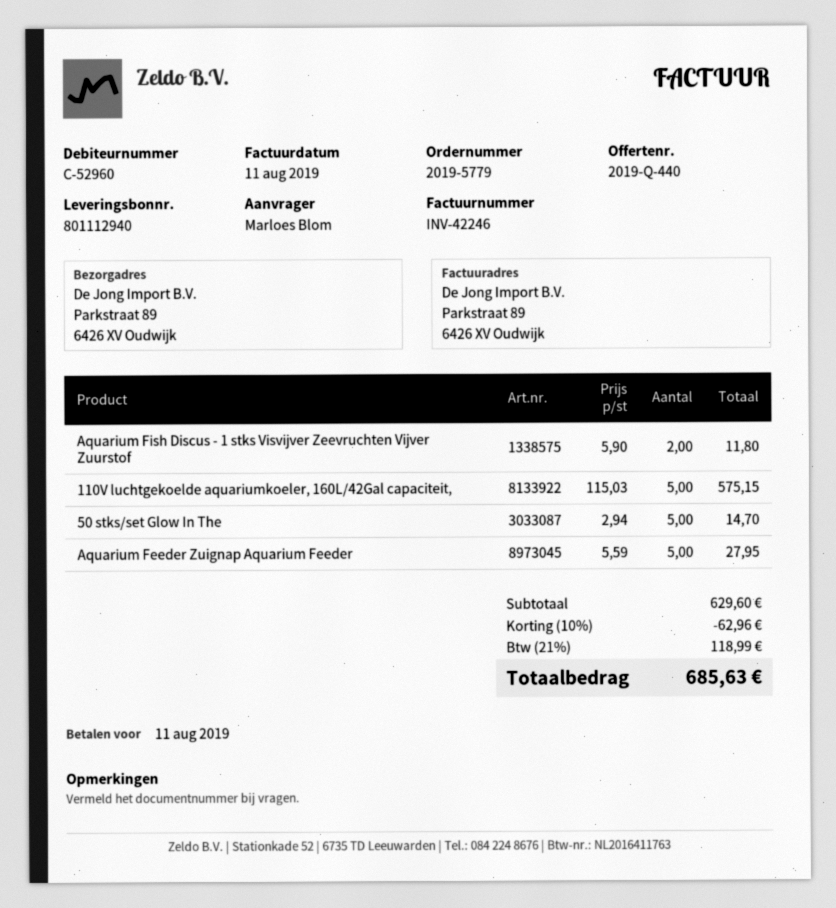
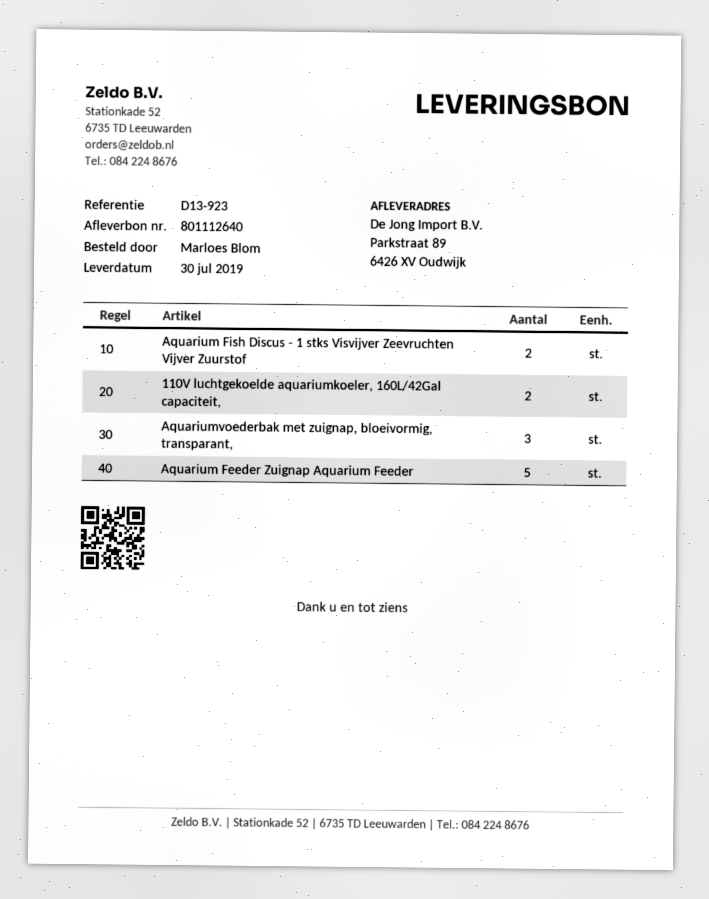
delivery note number: 801112940 -> 801112640
110V luchtgekoelde aquariumkoeler, 160L/42Gal capaciteit,: 5 -> 2
50 stks/set Glow In The: 5 -> none
Aquariumvoederbak met zuignap, bloeivormig, transparant,: none -> 3

